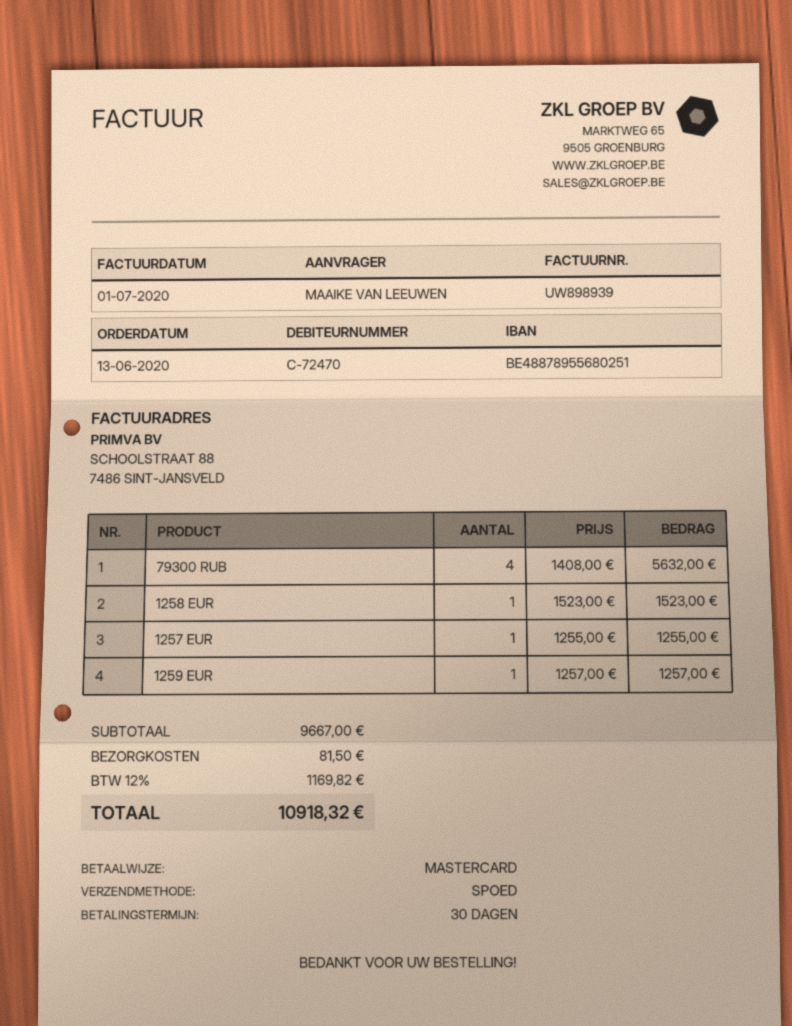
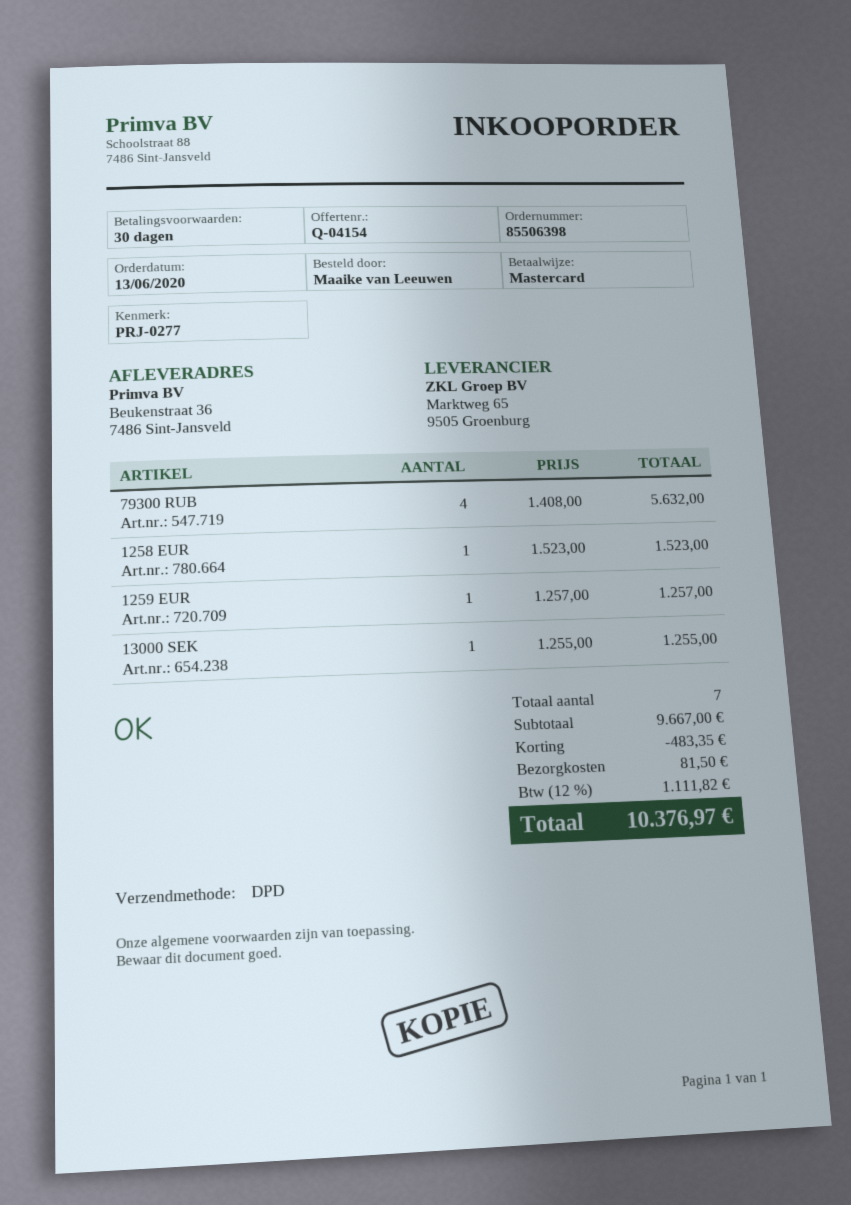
shipping method: express -> DPD
1257 EUR: 1 x 1255.00 = 1255.00 -> none
13000 SEK: none -> 1 x 1255.00 = 1255.00
discount: none -> 483.35
tax: 12% = 1169.82 -> 12% = 1111.82
total: 10918.32 -> 10376.97

